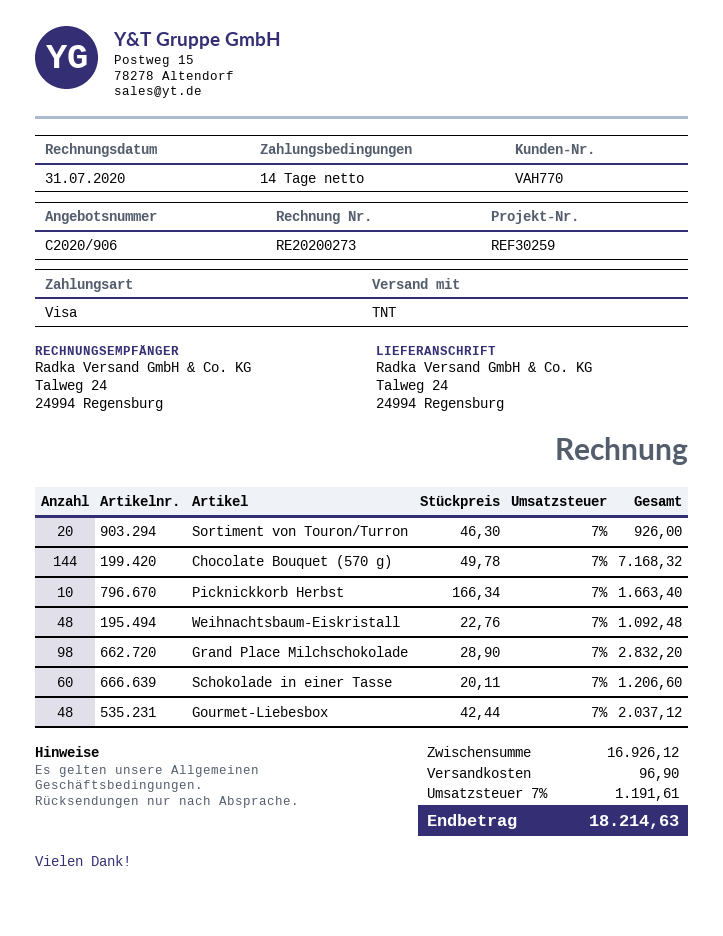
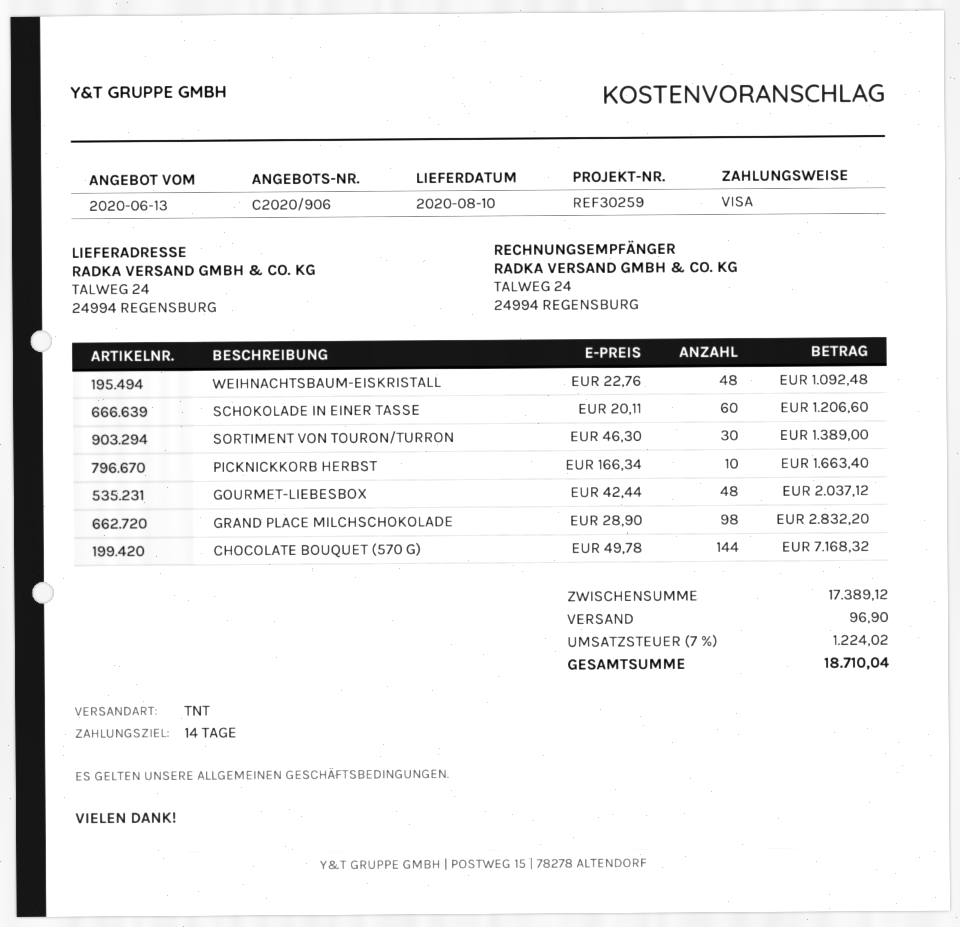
Sortiment von Touron/Turron: 20 x 46.30 = 926.00 -> 30 x 46.30 = 1389.00
subtotal: 16926.12 -> 17389.12
tax: 7% = 1191.61 -> 7% = 1224.02
total: 18214.63 -> 18710.04

